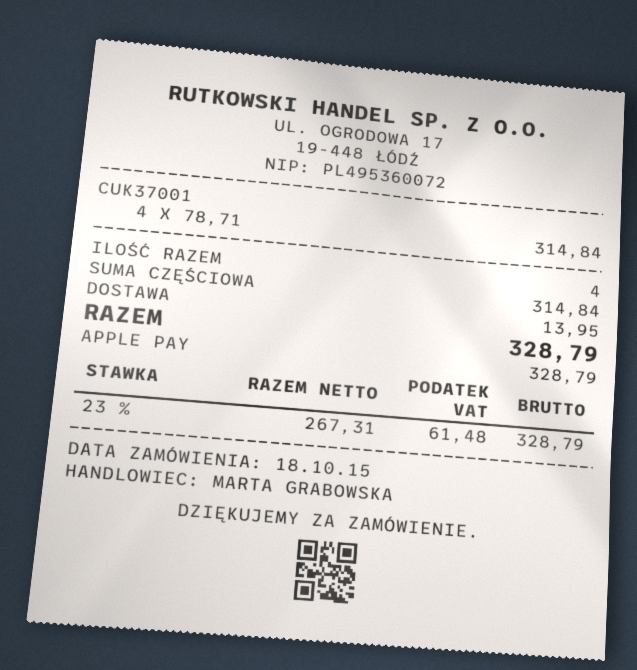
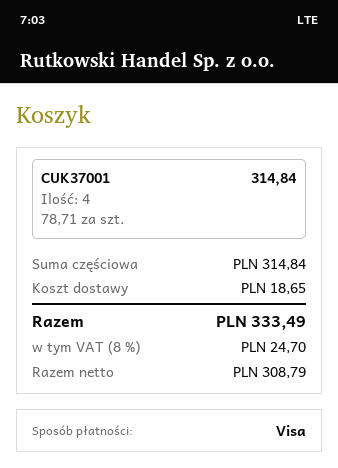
payment method: Apple Pay -> Visa
shipping: 13.95 -> 18.65
net: 267.31 -> 308.79
tax: 23% = 61.48 -> 8% = 24.70
total: 328.79 -> 333.49

